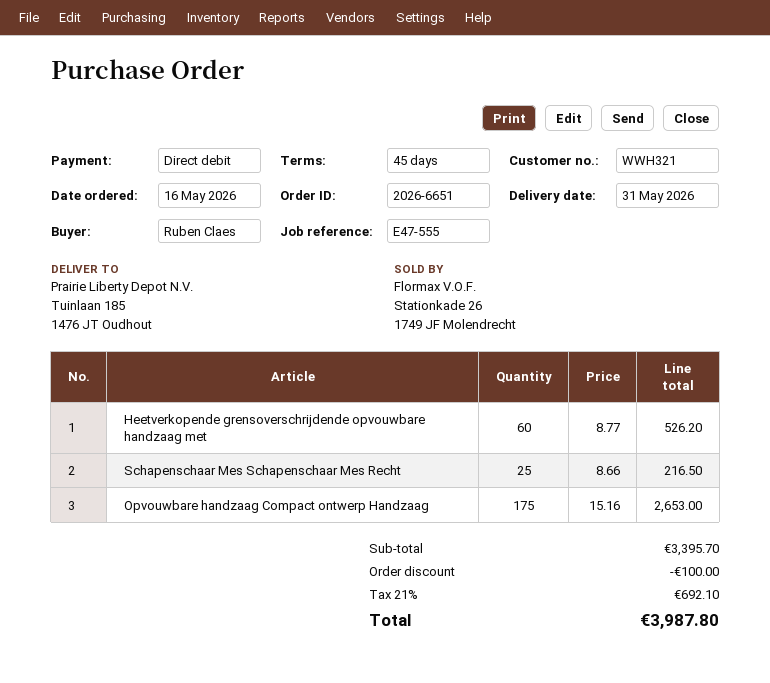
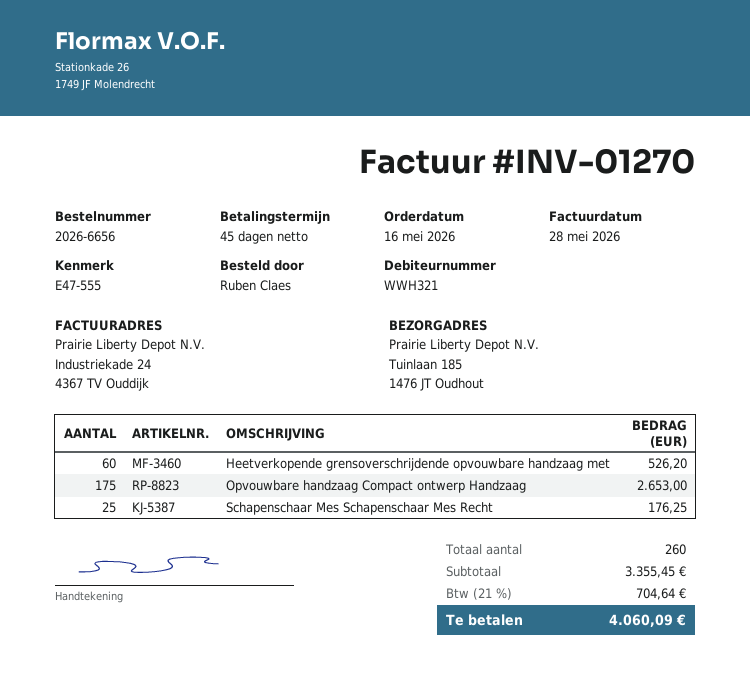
order number: 2026-6651 -> 2026-6656
Schapenschaar Mes Schapenschaar Mes Recht: 25 for 216.50 -> 25 for 176.25
subtotal: 3395.70 -> 3355.45
discount: 100.00 -> none
tax: 21% = 692.10 -> 21% = 704.64
total: 3987.80 -> 4060.09

